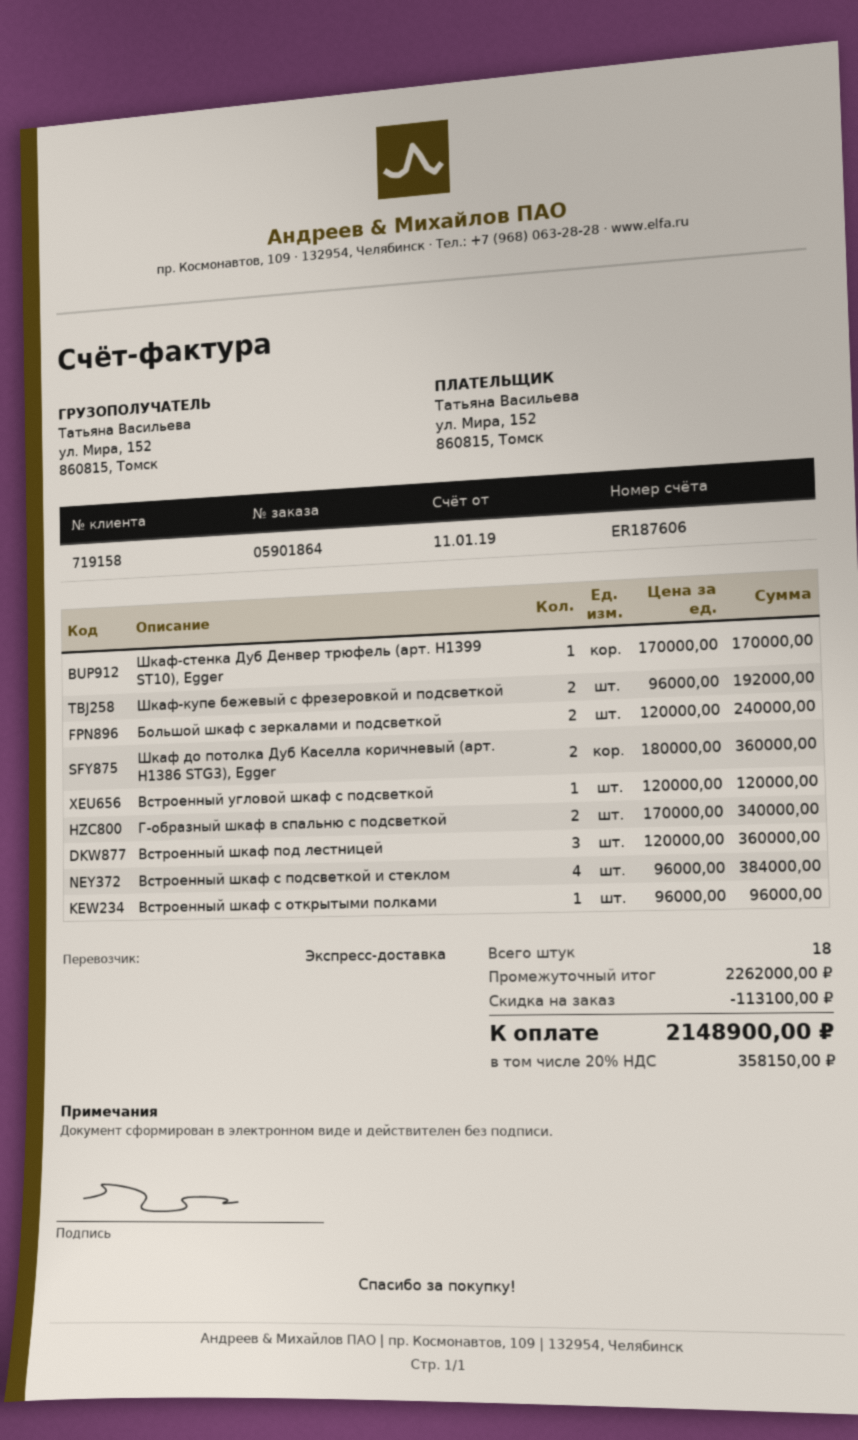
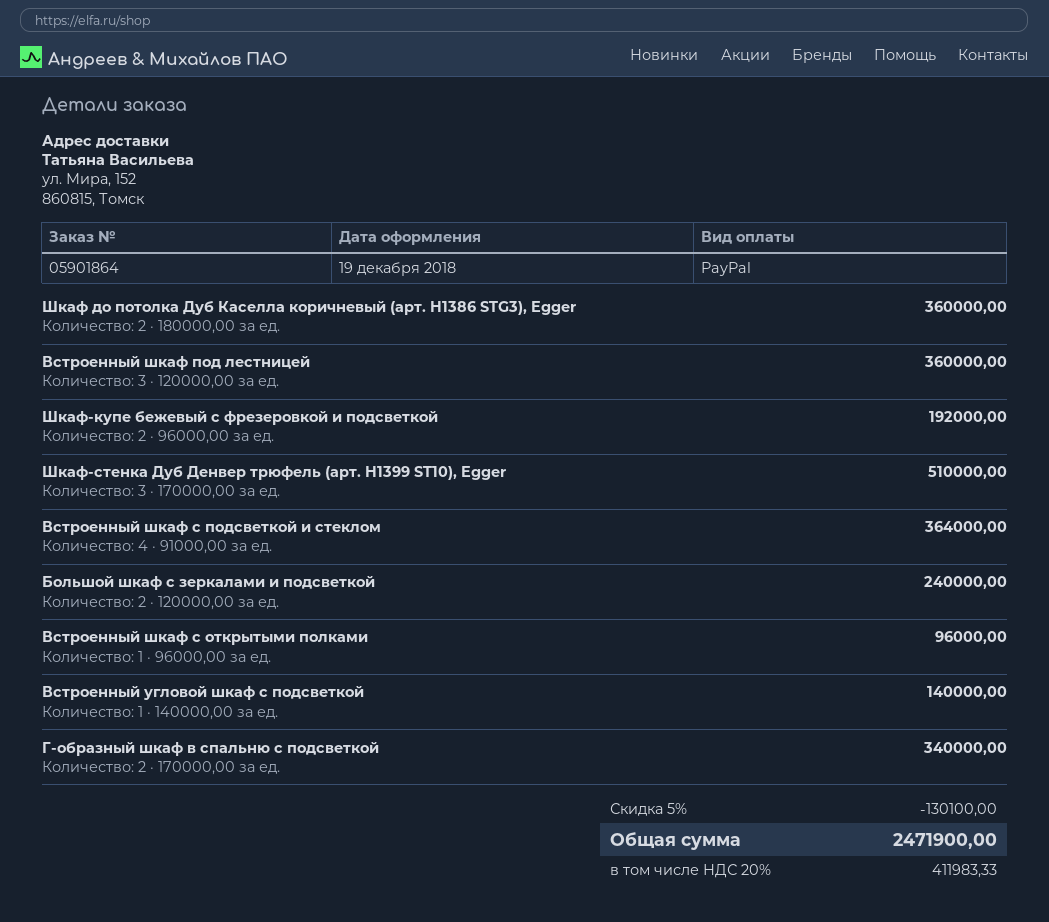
Шкаф-стенка Дуб Денвер трюфель (арт. H1399 ST10), Egger: 1 x 170000.00 = 170000.00 -> 3 x 170000.00 = 510000.00
Встроенный угловой шкаф с подсветкой: 1 x 120000.00 = 120000.00 -> 1 x 140000.00 = 140000.00
Встроенный шкаф с подсветкой и стеклом: 4 x 96000.00 = 384000.00 -> 4 x 91000.00 = 364000.00
discount: 113100.00 -> 130100.00
tax: 20% = 358150.00 -> 20% = 411983.33
total: 2148900.00 -> 2471900.00

